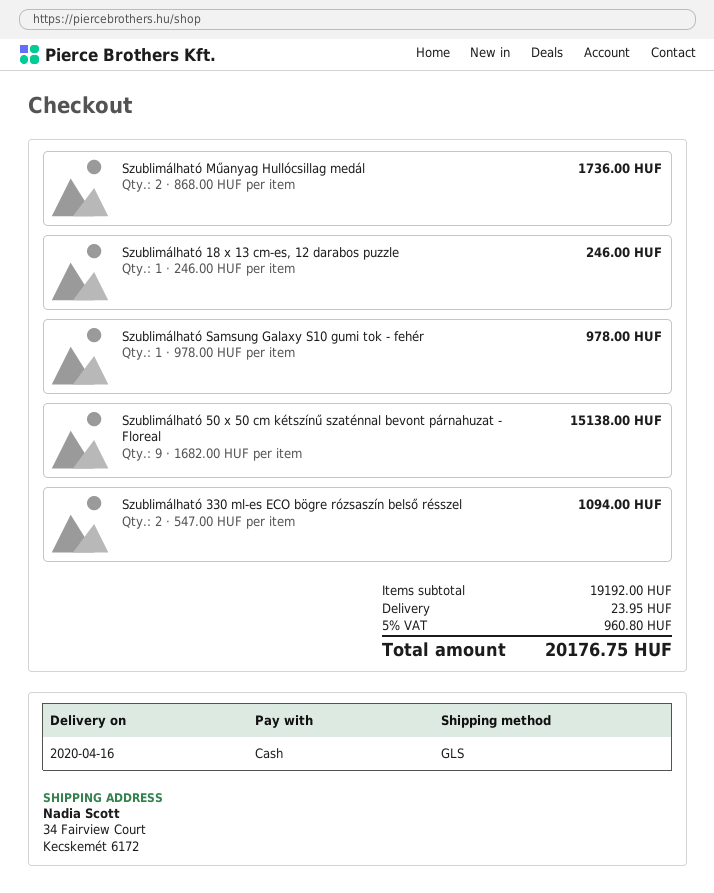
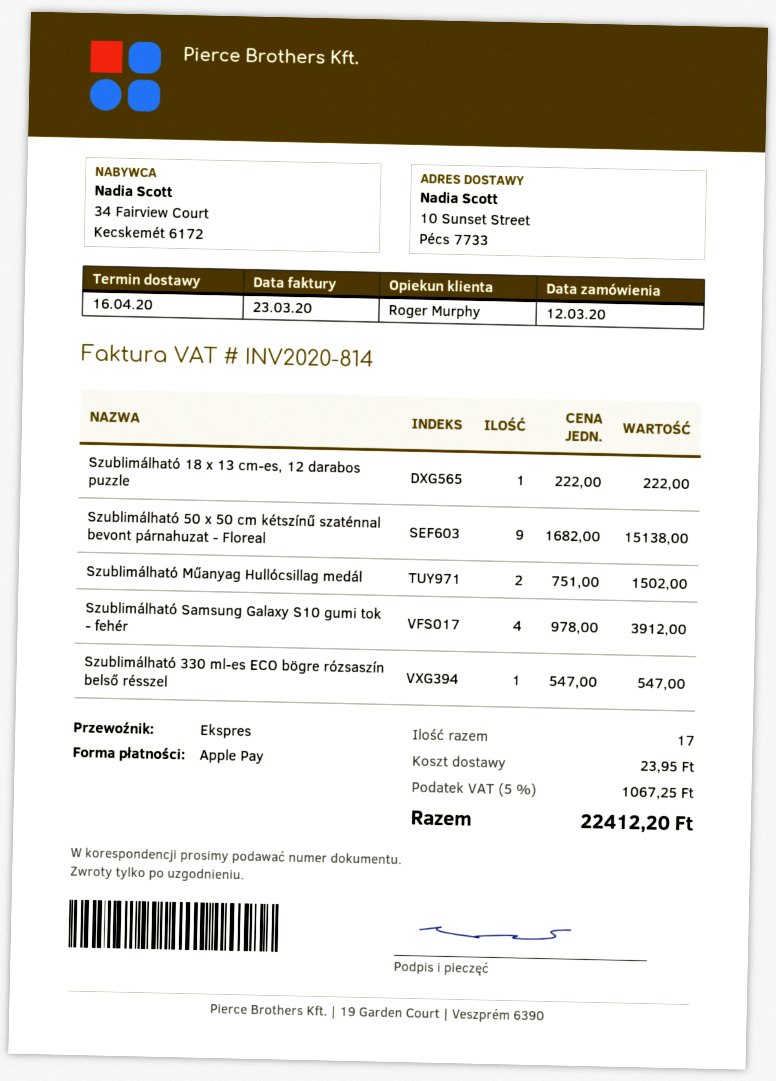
payment method: cash -> Apple Pay
shipping method: GLS -> express
ship to: 34 Fairview Court, Kecskemét 6172 -> 10 Sunset Street, Pécs 7733
Szublimálható Műanyag Hullócsillag medál: 2 x 868.00 = 1736.00 -> 2 x 751.00 = 1502.00
Szublimálható 18 x 13 cm-es, 12 darabos puzzle: 1 x 246.00 = 246.00 -> 1 x 222.00 = 222.00
Szublimálható Samsung Galaxy S10 gumi tok - fehér: 1 x 978.00 = 978.00 -> 4 x 978.00 = 3912.00
Szublimálható 330 ml-es ECO bögre rózsaszín belső résszel: 2 x 547.00 = 1094.00 -> 1 x 547.00 = 547.00
tax: 5% = 960.80 -> 5% = 1067.25
total: 20176.75 -> 22412.20

